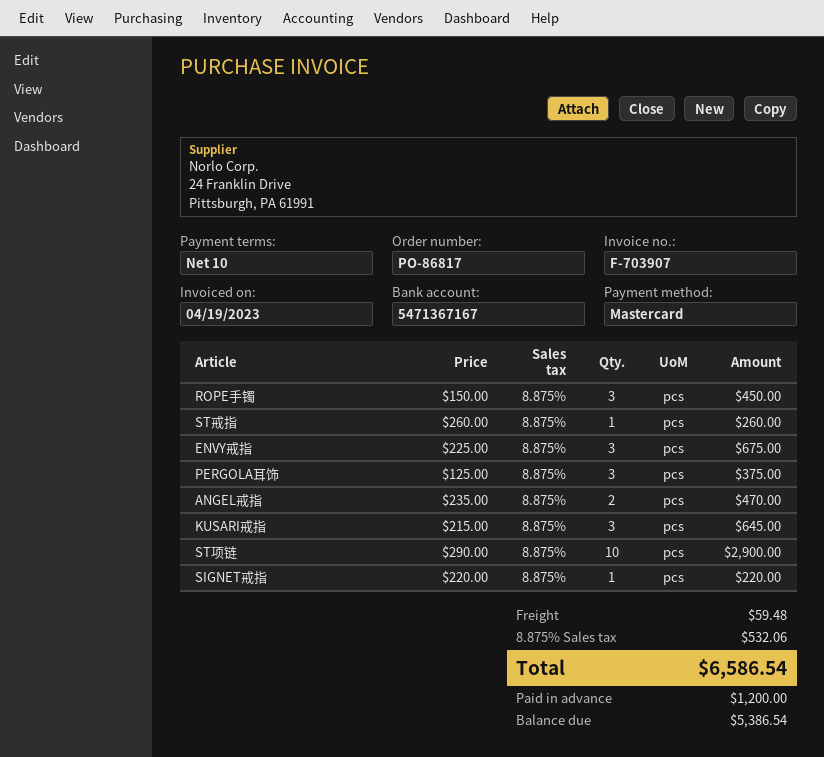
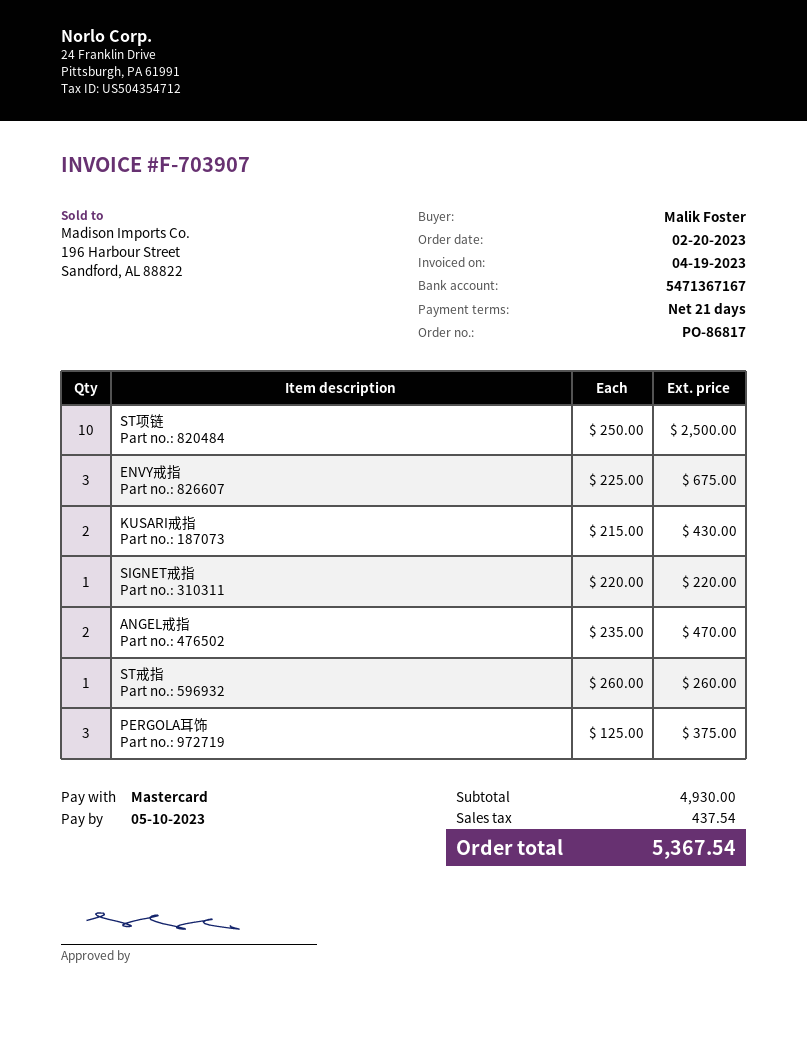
payment terms: 10 days -> 21 days
ROPE手镯: 3 x 150.00 = 450.00 -> none
KUSARI戒指: 3 x 215.00 = 645.00 -> 2 x 215.00 = 430.00
ST项链: 10 x 290.00 = 2900.00 -> 10 x 250.00 = 2500.00
shipping: 59.48 -> none
tax: 532.06 -> 437.54
total: 6586.54 -> 5367.54

